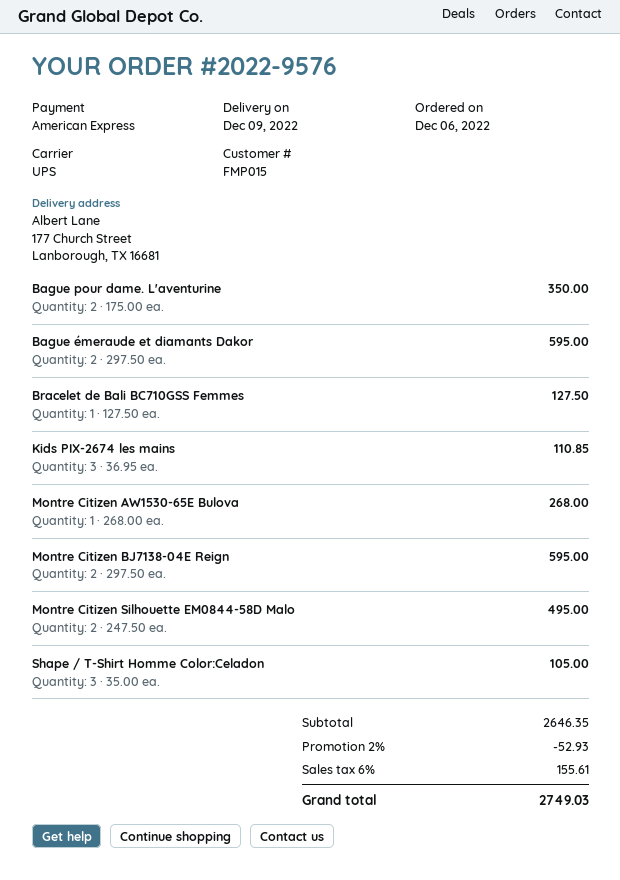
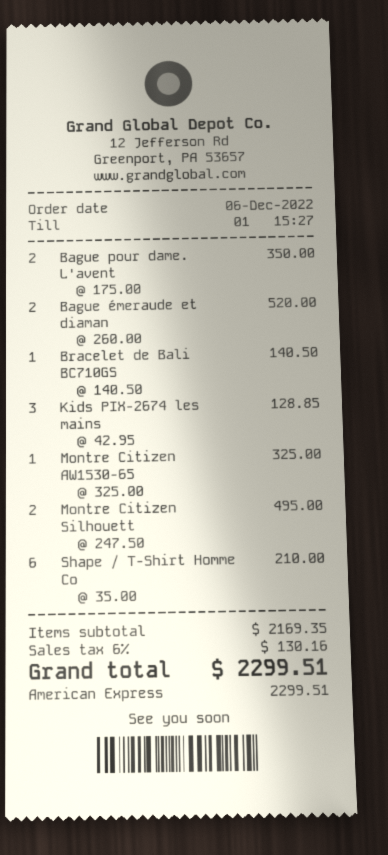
Bague émeraude et diamants Dakor: 2 x 297.50 = 595.00 -> 2 x 260.00 = 520.00
Bracelet de Bali BC710GSS Femmes: 1 x 127.50 = 127.50 -> 1 x 140.50 = 140.50
Kids PIX-2674 les mains: 3 x 36.95 = 110.85 -> 3 x 42.95 = 128.85
Montre Citizen AW1530-65E Bulova: 1 x 268.00 = 268.00 -> 1 x 325.00 = 325.00
Montre Citizen BJ7138-04E Reign: 2 x 297.50 = 595.00 -> none
Shape / T-Shirt Homme Color:Celadon: 3 x 35.00 = 105.00 -> 6 x 35.00 = 210.00
subtotal: 2646.35 -> 2169.35
discount: 2% = 52.93 -> none
tax: 6% = 155.61 -> 6% = 130.16
total: 2749.03 -> 2299.51

